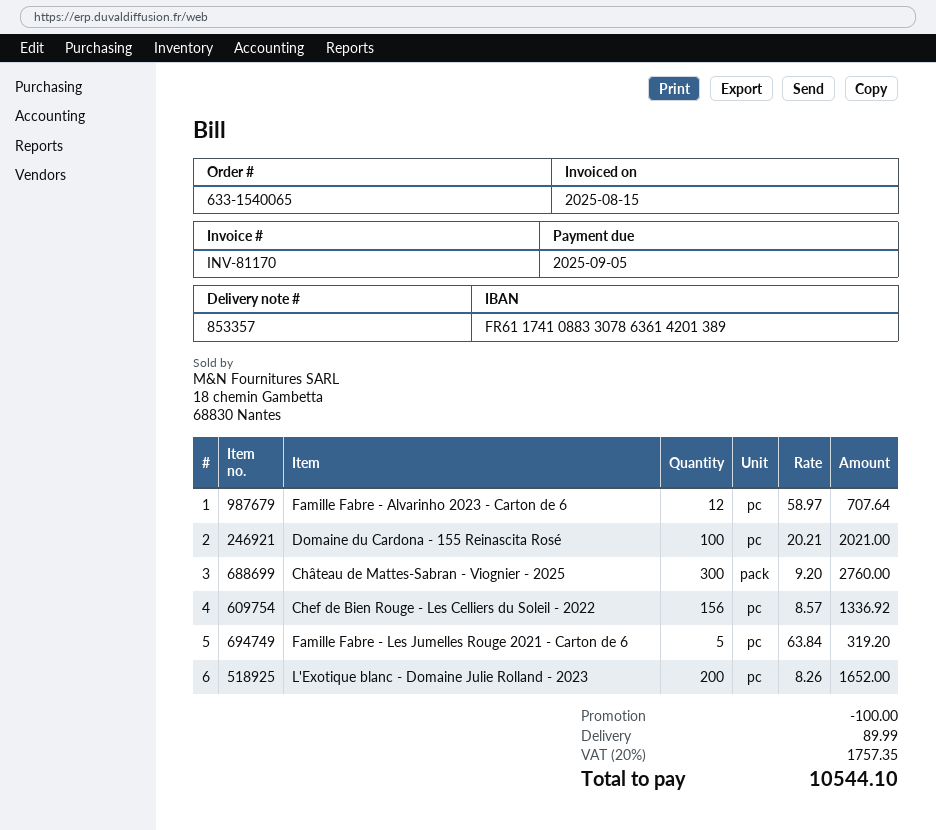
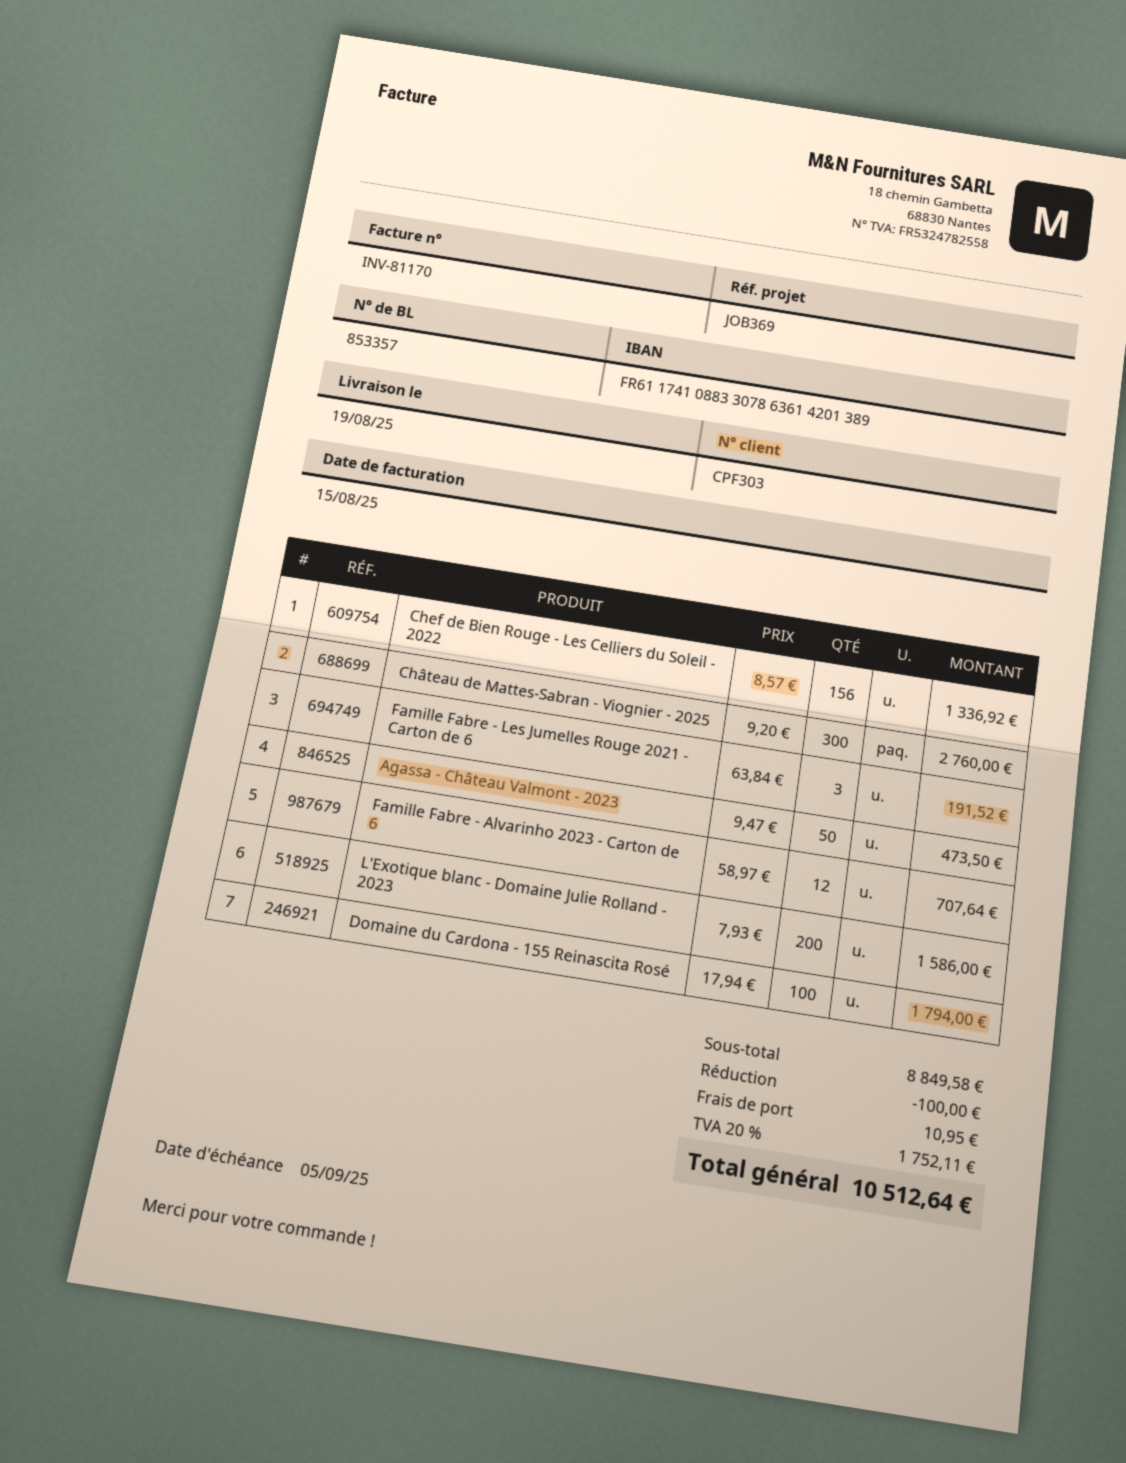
Domaine du Cardona - 155 Reinascita Rosé: 100 x 20.21 = 2021.00 -> 100 x 17.94 = 1794.00
Famille Fabre - Les Jumelles Rouge 2021 - Carton de 6: 5 x 63.84 = 319.20 -> 3 x 63.84 = 191.52
L'Exotique blanc - Domaine Julie Rolland - 2023: 200 x 8.26 = 1652.00 -> 200 x 7.93 = 1586.00
Agassa - Château Valmont - 2023: none -> 50 x 9.47 = 473.50
shipping: 89.99 -> 10.95
tax: 20% = 1757.35 -> 20% = 1752.11
total: 10544.10 -> 10512.64

